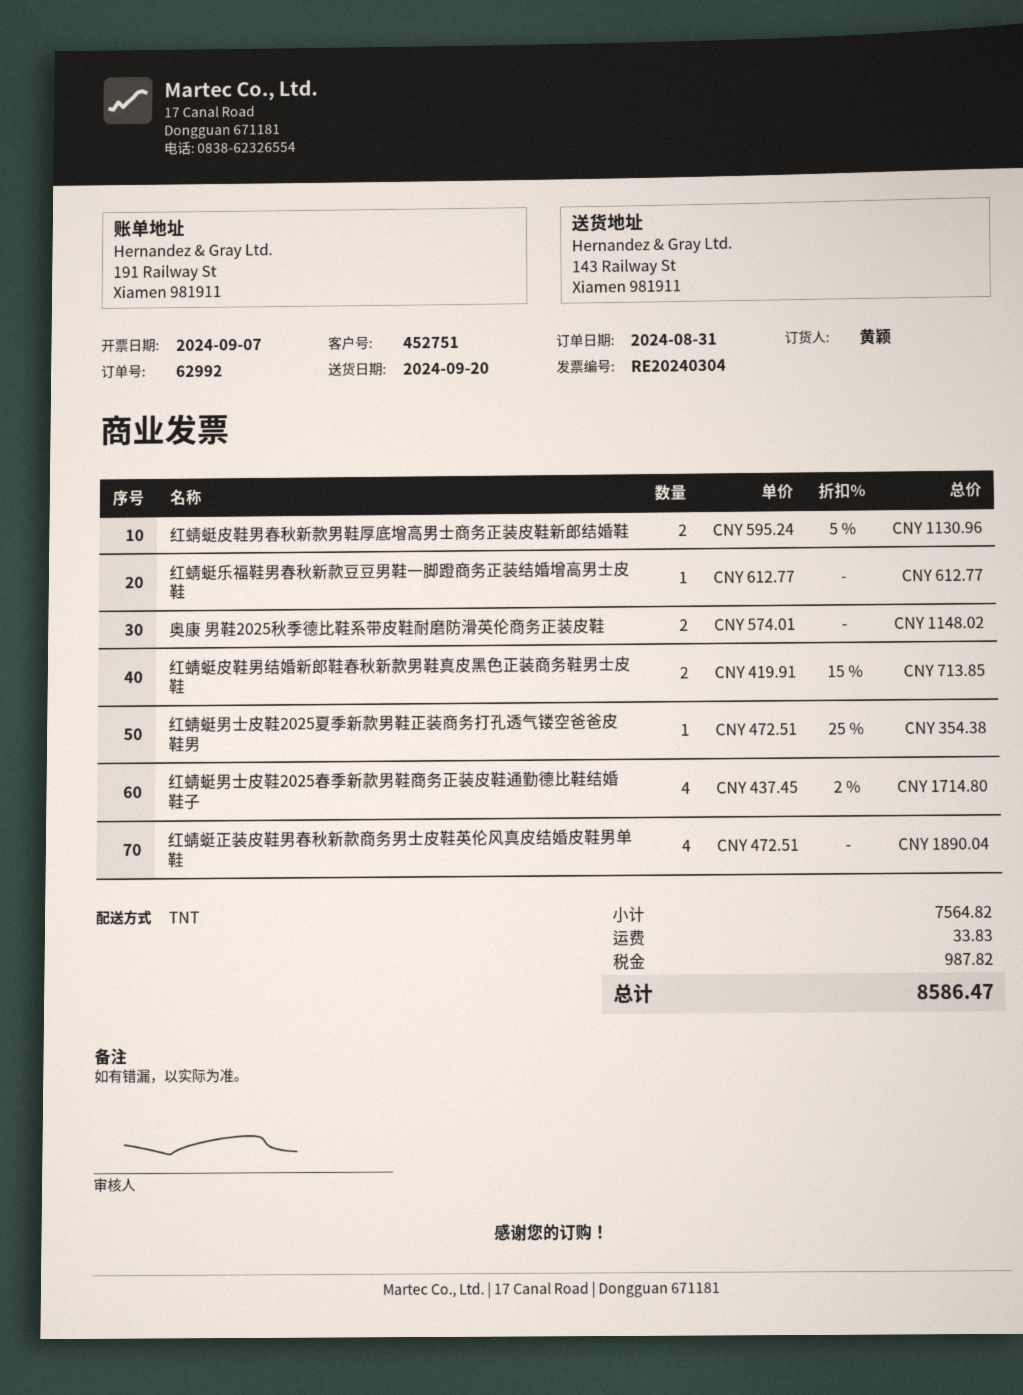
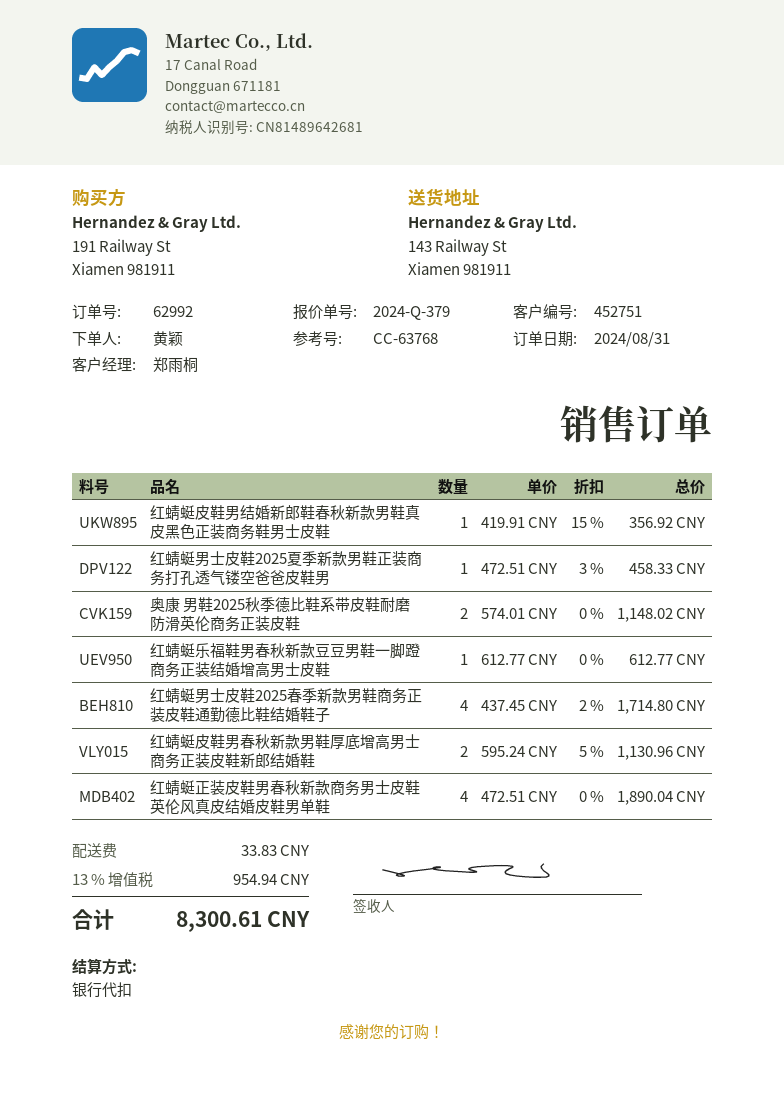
红蜻蜓皮鞋男结婚新郎鞋春秋新款男鞋真皮黑色正装商务鞋男士皮鞋: 2 x 419.91 - 15% = 713.85 -> 1 x 419.91 - 15% = 356.92
红蜻蜓男士皮鞋2025夏季新款男鞋正装商务打孔透气镂空爸爸皮鞋男: 1 x 472.51 - 25% = 354.38 -> 1 x 472.51 - 3% = 458.33
tax: 987.82 -> 954.94
total: 8586.47 -> 8300.61

